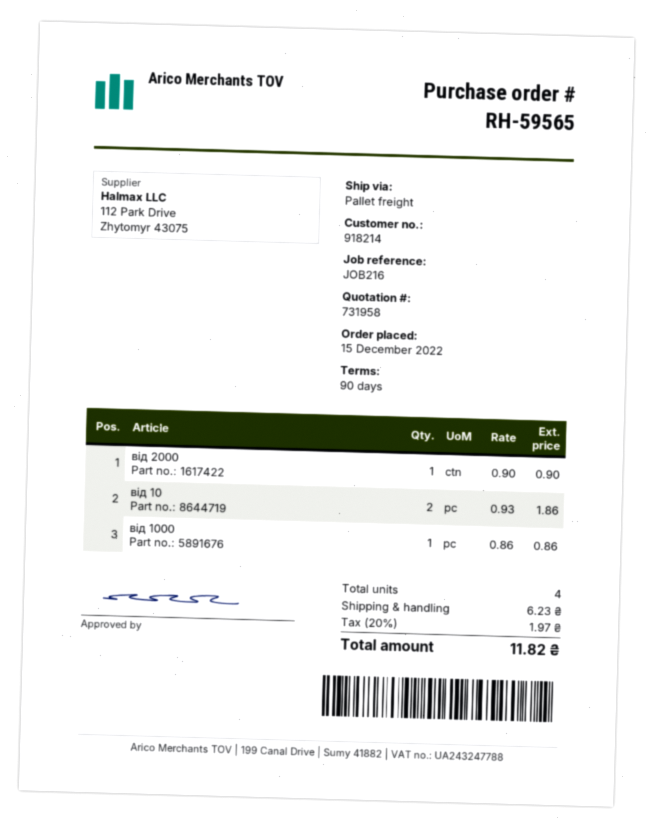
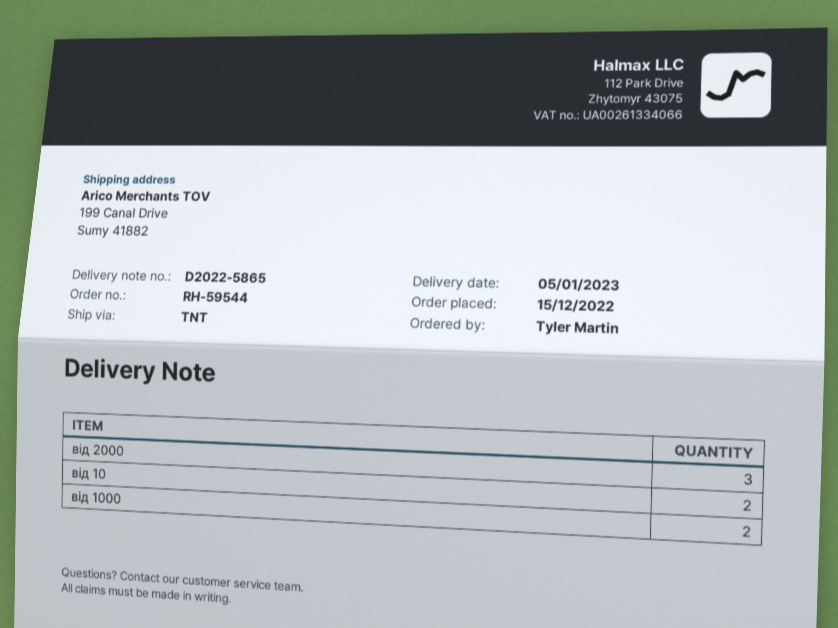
order number: RH-59565 -> RH-59544
shipping method: pallet freight -> TNT
від 2000: 1 -> 3
від 1000: 1 -> 2

